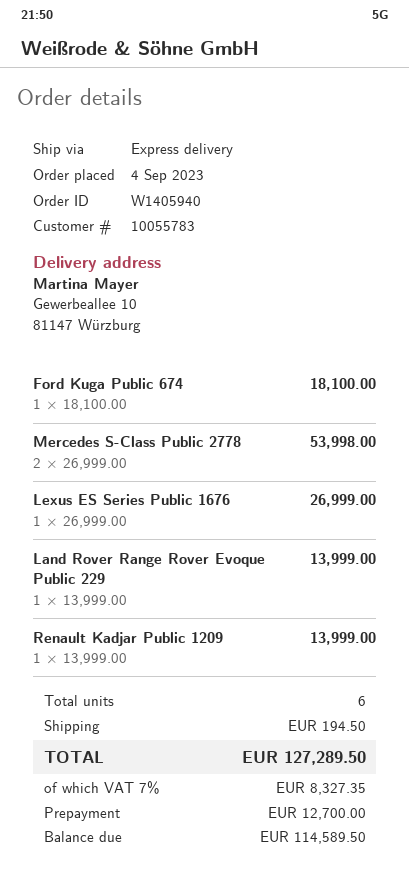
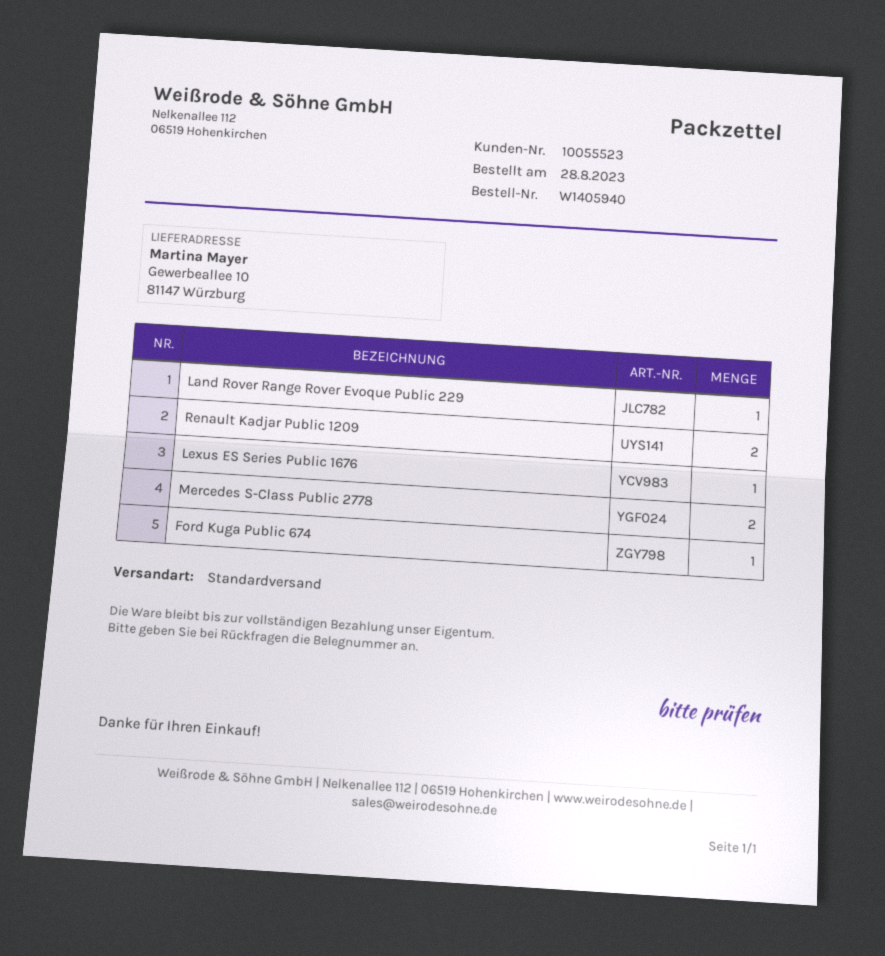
order date: 2023-09-04 -> 2023-08-28
customer number: 10055783 -> 10055523
shipping method: express -> standard
Renault Kadjar Public 1209: 1 -> 2

